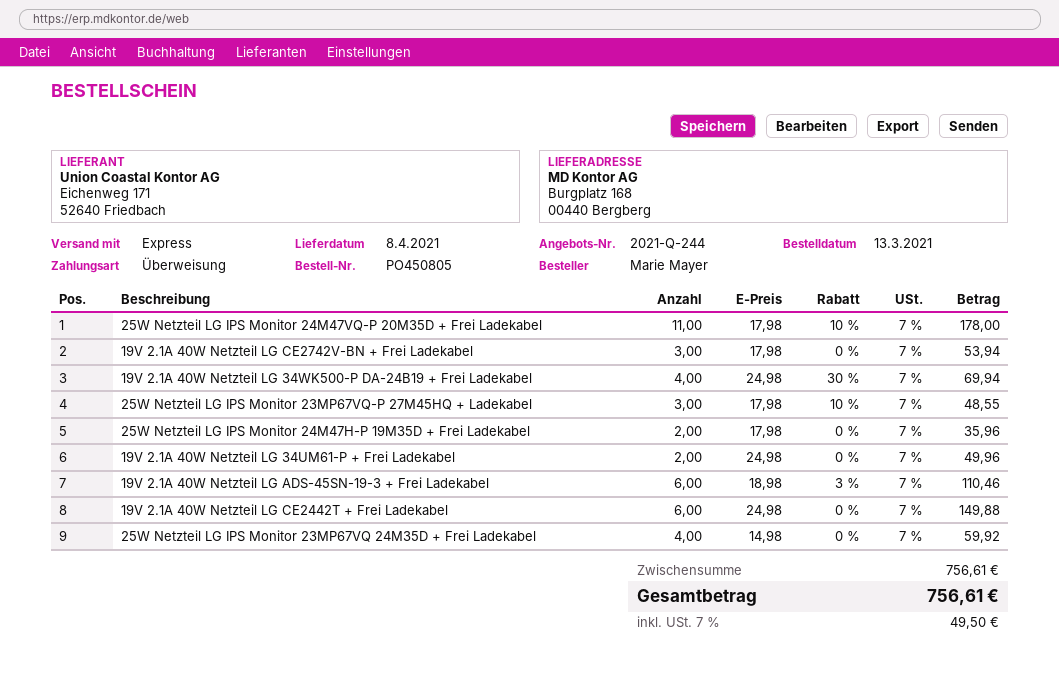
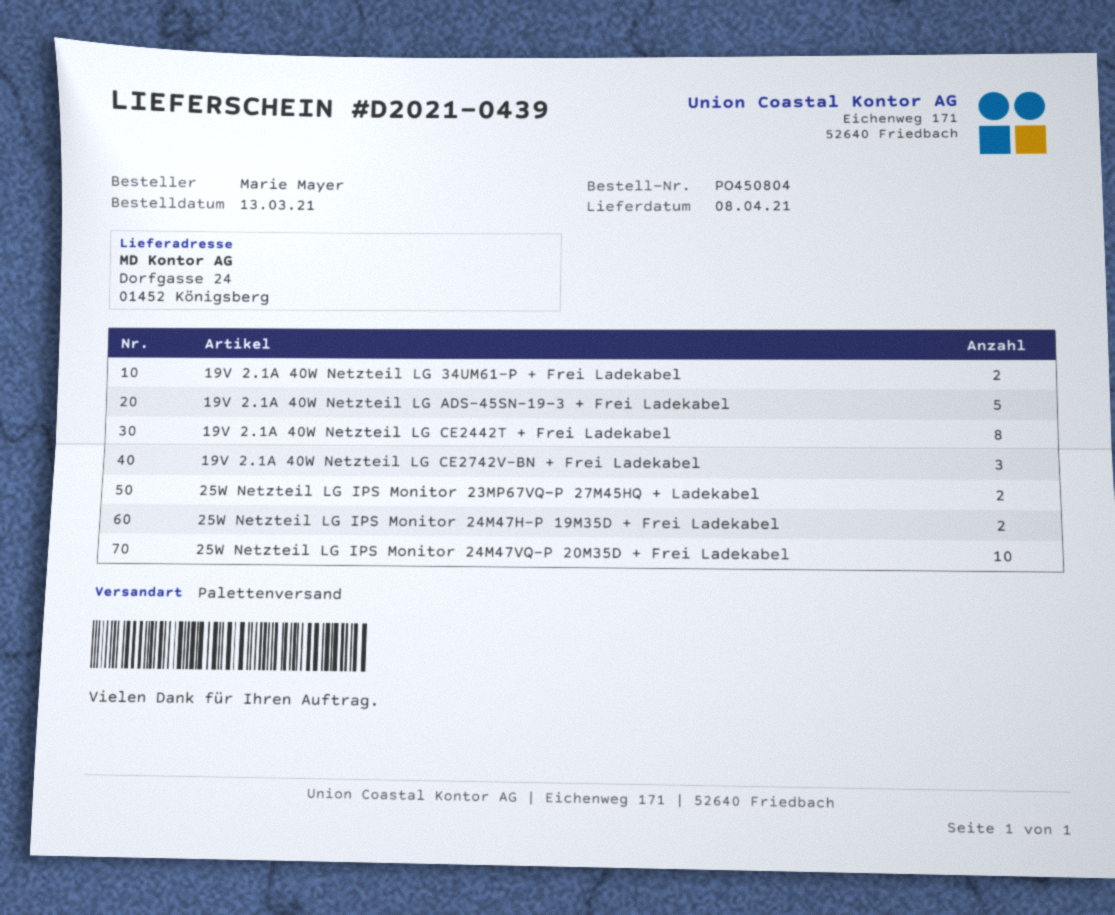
order number: PO450805 -> PO450804
shipping method: express -> pallet freight
ship to: Burgplatz 168, 00440 Bergberg -> Dorfgasse 24, 01452 Königsberg
25W Netzteil LG IPS Monitor 24M47VQ-P 20M35D + Frei Ladekabel: 11 -> 10
19V 2.1A 40W Netzteil LG 34WK500-P DA-24B19 + Frei Ladekabel: 4 -> none
25W Netzteil LG IPS Monitor 23MP67VQ-P 27M45HQ + Ladekabel: 3 -> 2
19V 2.1A 40W Netzteil LG ADS-45SN-19-3 + Frei Ladekabel: 6 -> 5
19V 2.1A 40W Netzteil LG CE2442T + Frei Ladekabel: 6 -> 8
25W Netzteil LG IPS Monitor 23MP67VQ 24M35D + Frei Ladekabel: 4 -> none

